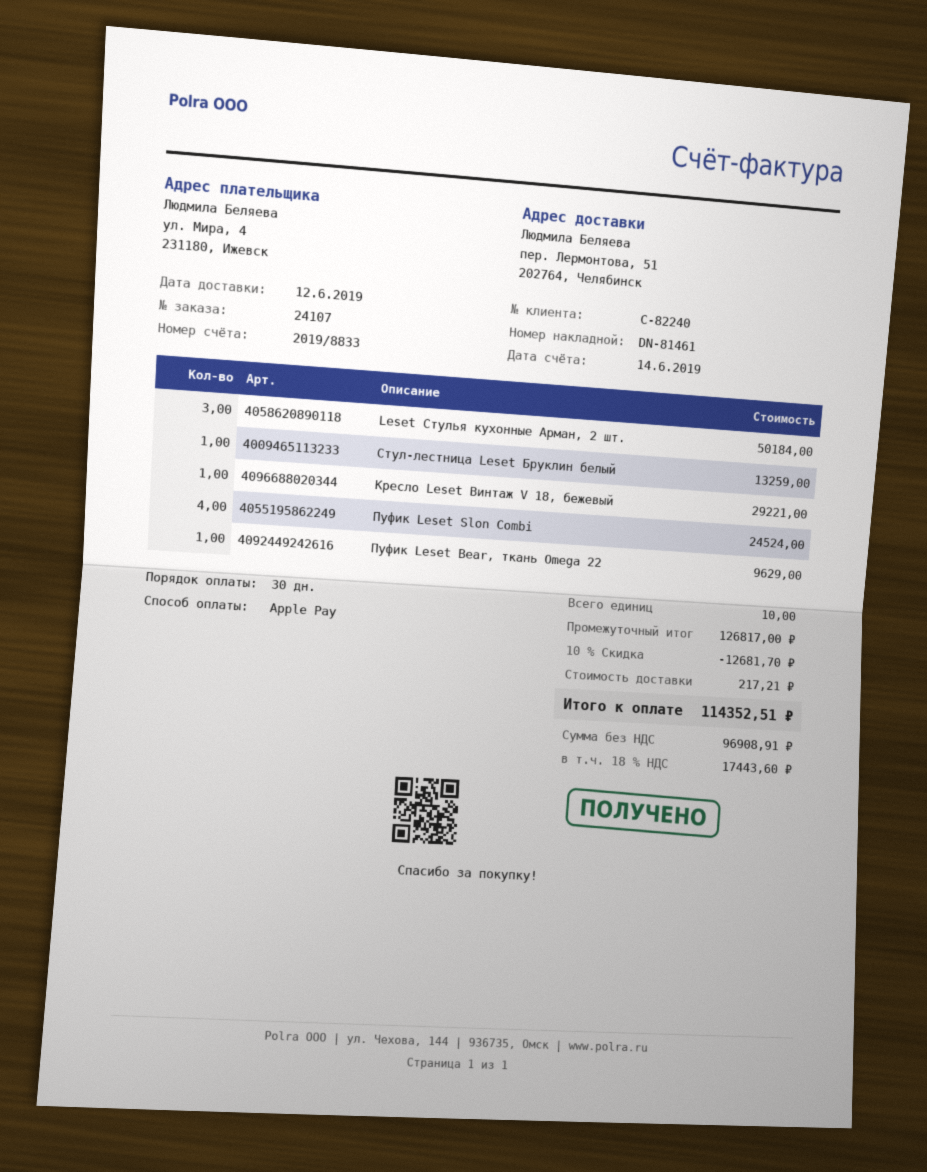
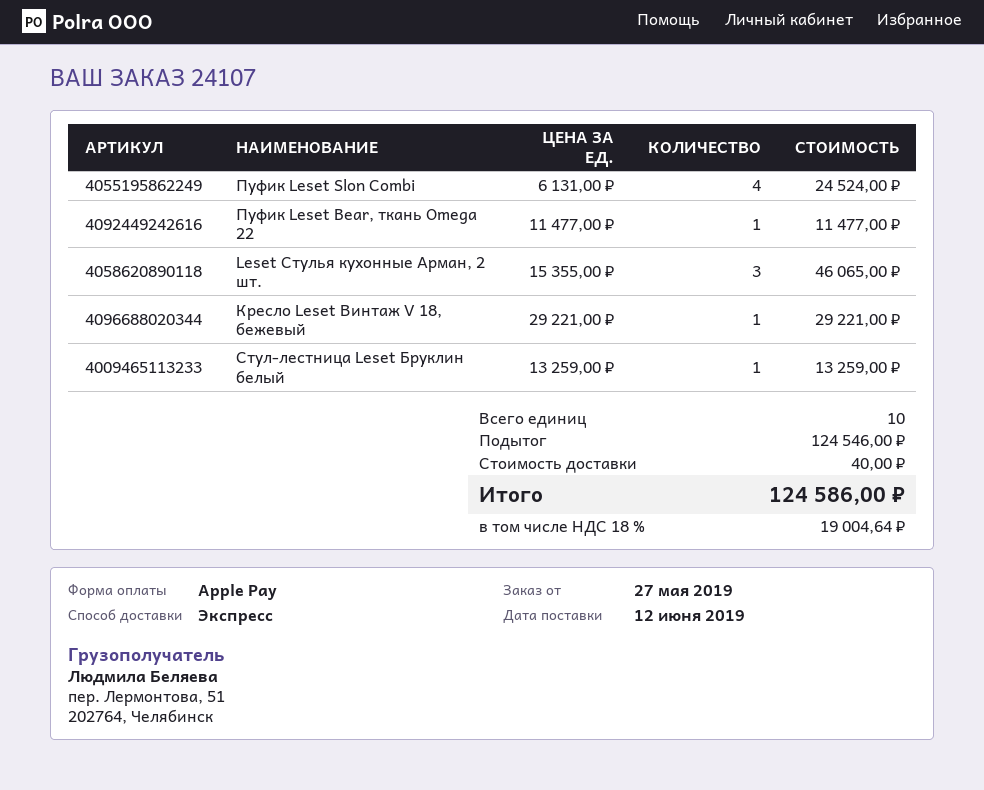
Leset Стулья кухонные Арман, 2 шт.: 3 for 50184.00 -> 3 for 46065.00
Пуфик Leset Bear, ткань Omega 22: 1 for 9629.00 -> 1 for 11477.00
subtotal: 126817.00 -> 124546.00
discount: 10% = 12681.70 -> none
shipping: 217.21 -> 40.00
tax: 18% = 17443.60 -> 18% = 19004.64
total: 114352.51 -> 124586.00

